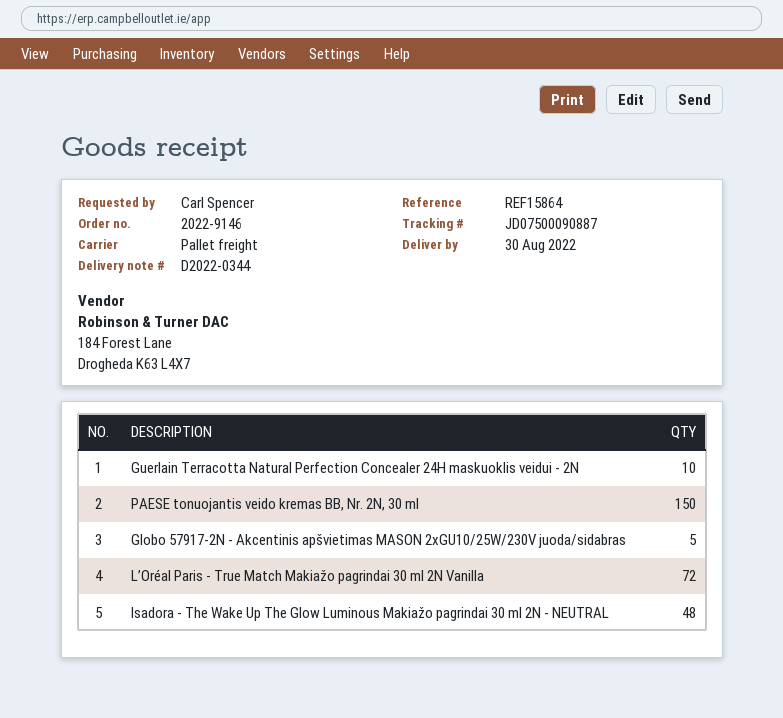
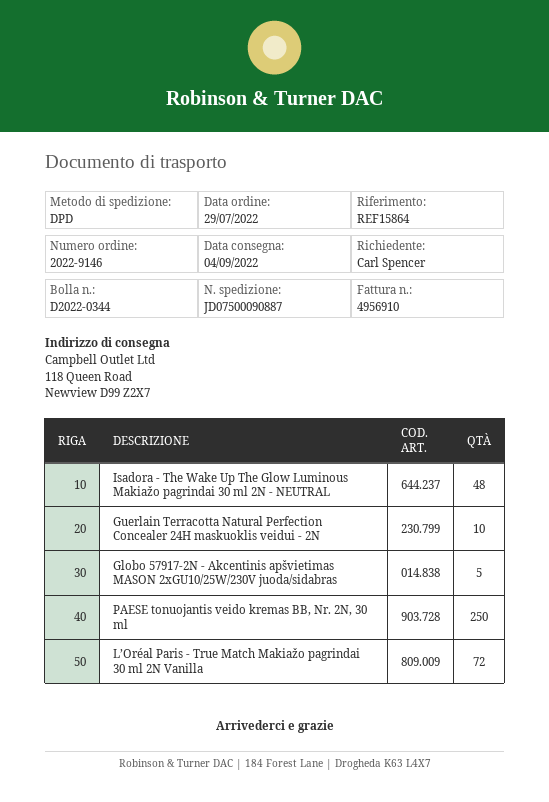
delivery date: 2022-08-30 -> 2022-09-04
shipping method: pallet freight -> DPD
PAESE tonuojantis veido kremas BB, Nr. 2N, 30 ml: 150 -> 250

